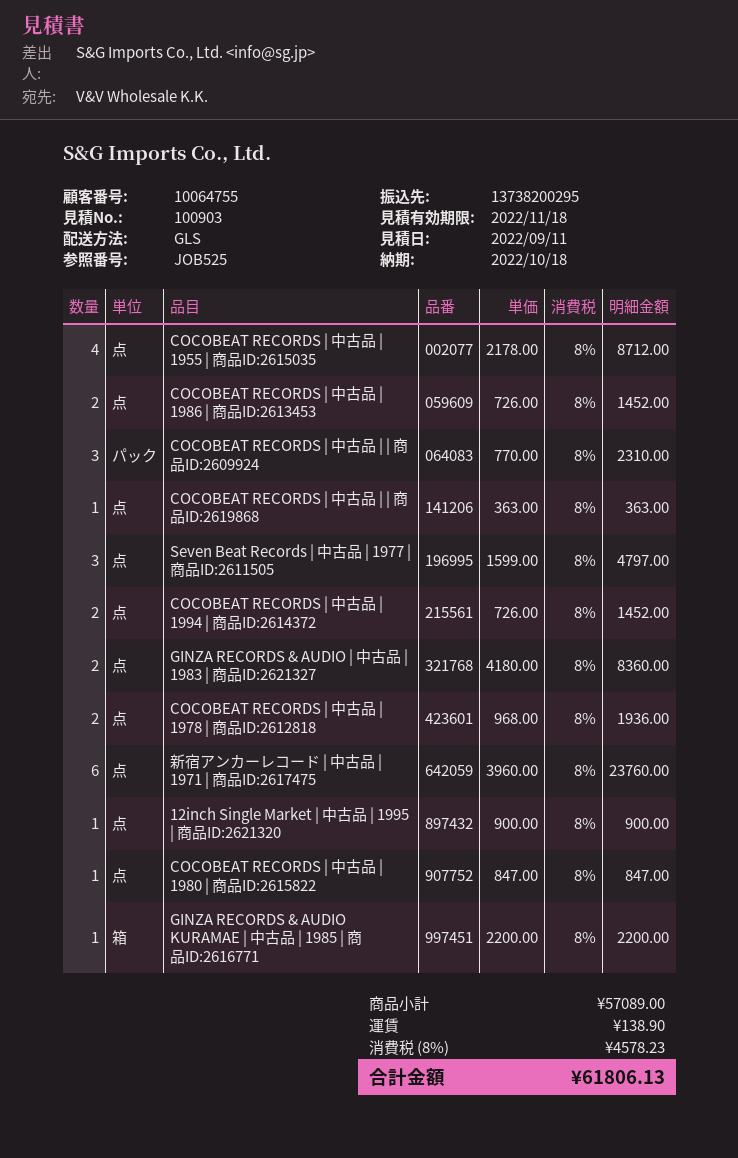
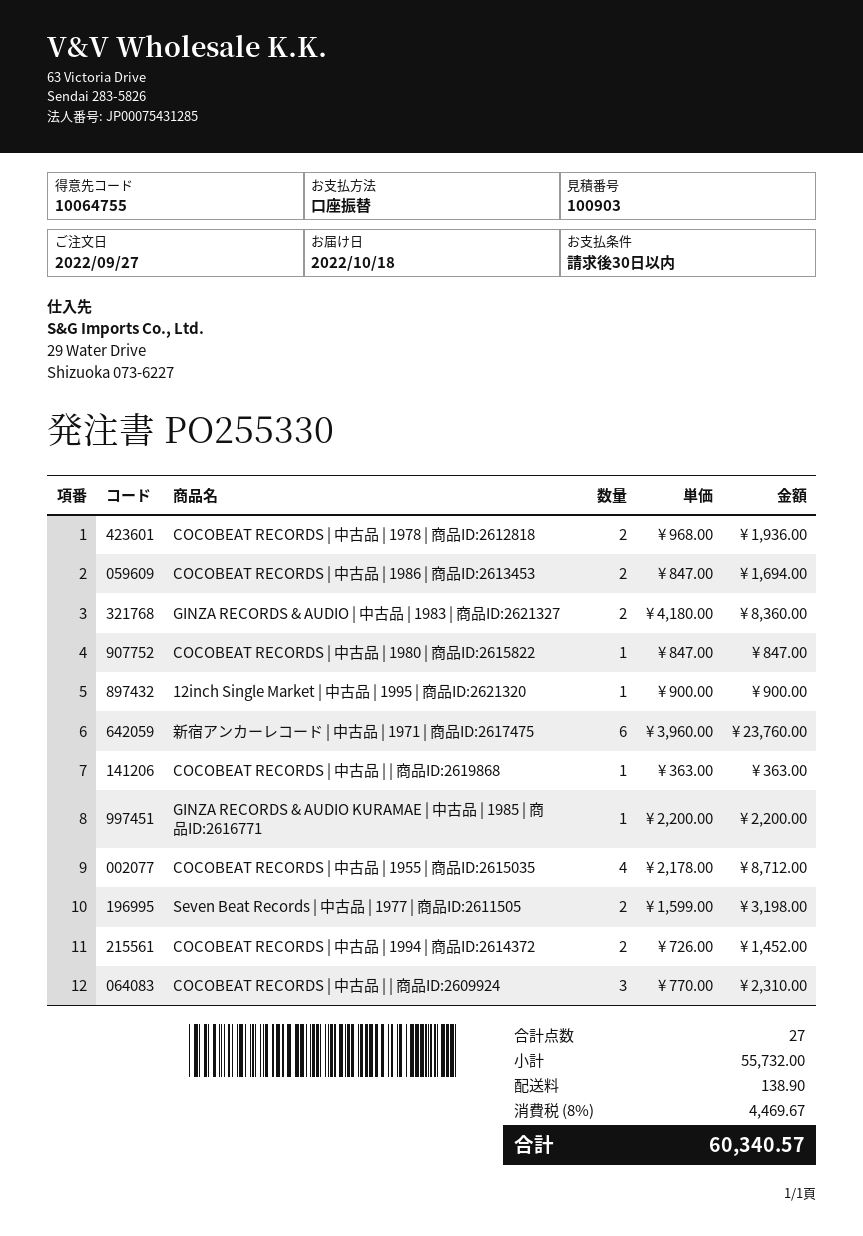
COCOBEAT RECORDS | 中古品 | 1986 | 商品ID:2613453: 2 x 726.00 = 1452.00 -> 2 x 847.00 = 1694.00
Seven Beat Records | 中古品 | 1977 | 商品ID:2611505: 3 x 1599.00 = 4797.00 -> 2 x 1599.00 = 3198.00
subtotal: 57089.00 -> 55732.00
tax: 8% = 4578.23 -> 8% = 4469.67
total: 61806.13 -> 60340.57

